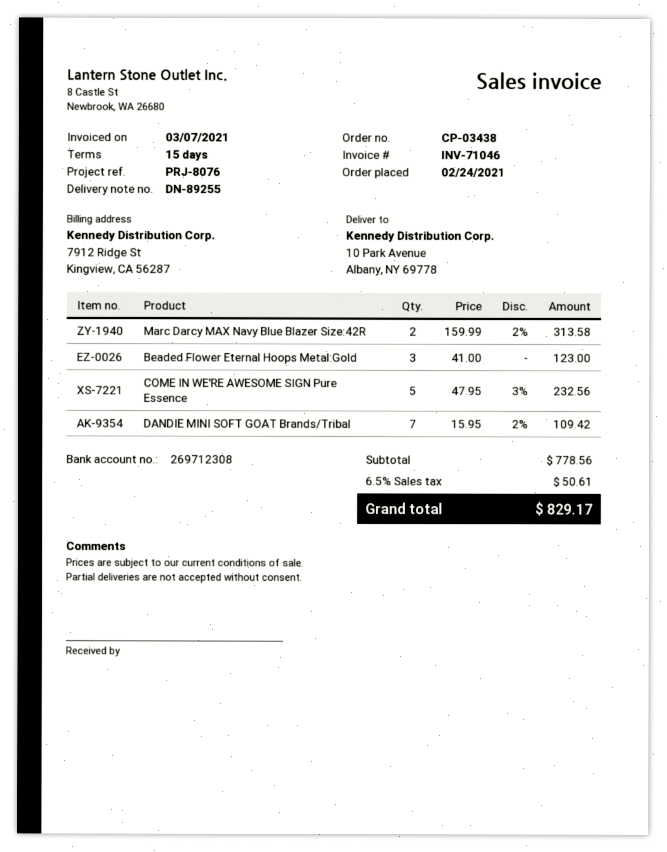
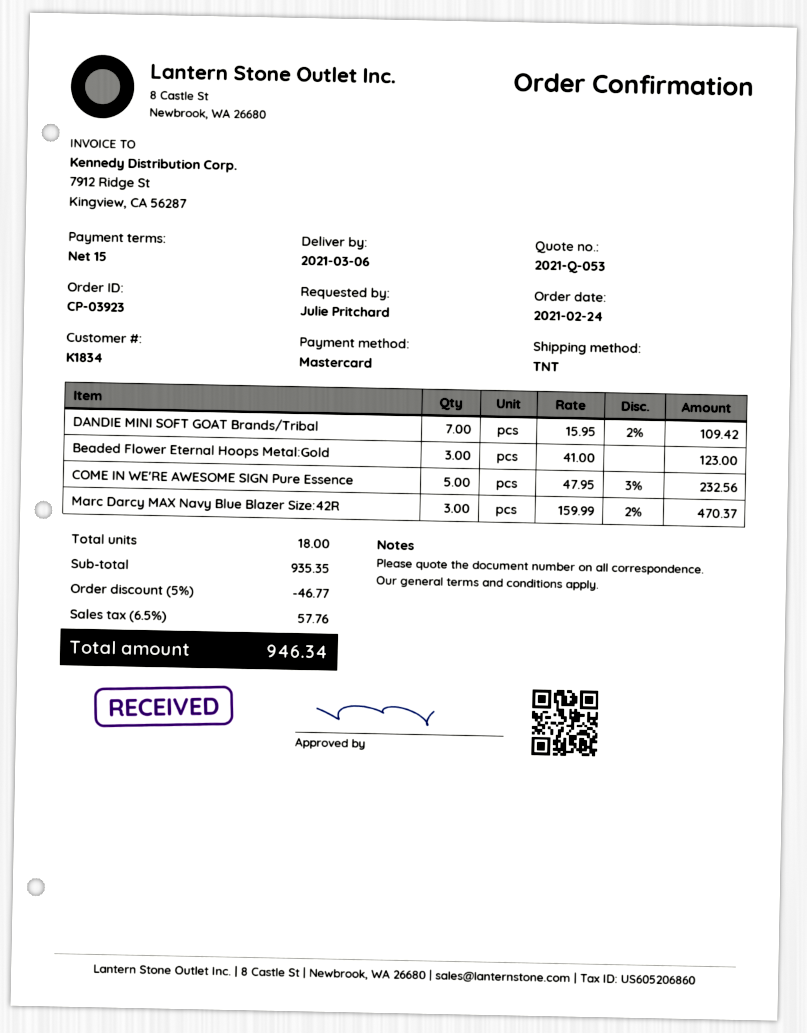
order number: CP-03438 -> CP-03923
Marc Darcy MAX Navy Blue Blazer Size:42R: 2 x 159.99 - 2% = 313.58 -> 3 x 159.99 - 2% = 470.37
subtotal: 778.56 -> 935.35
discount: none -> 5% = 46.77
tax: 6.5% = 50.61 -> 6.5% = 57.76
total: 829.17 -> 946.34

